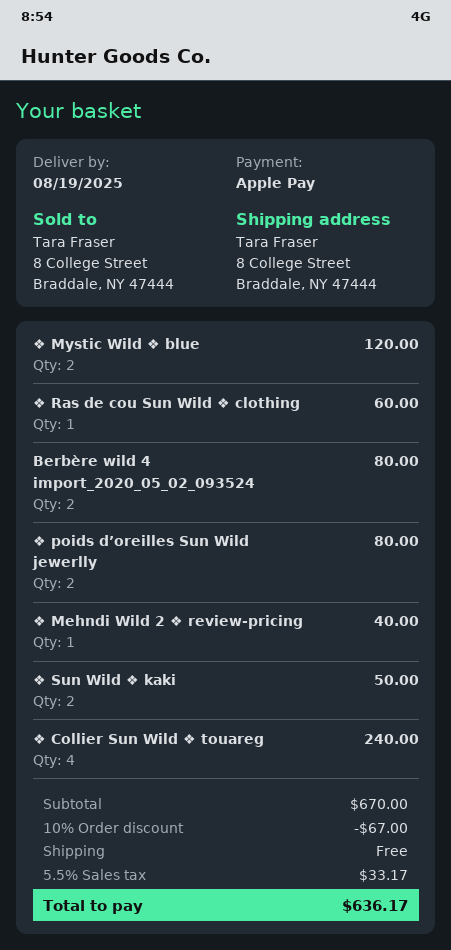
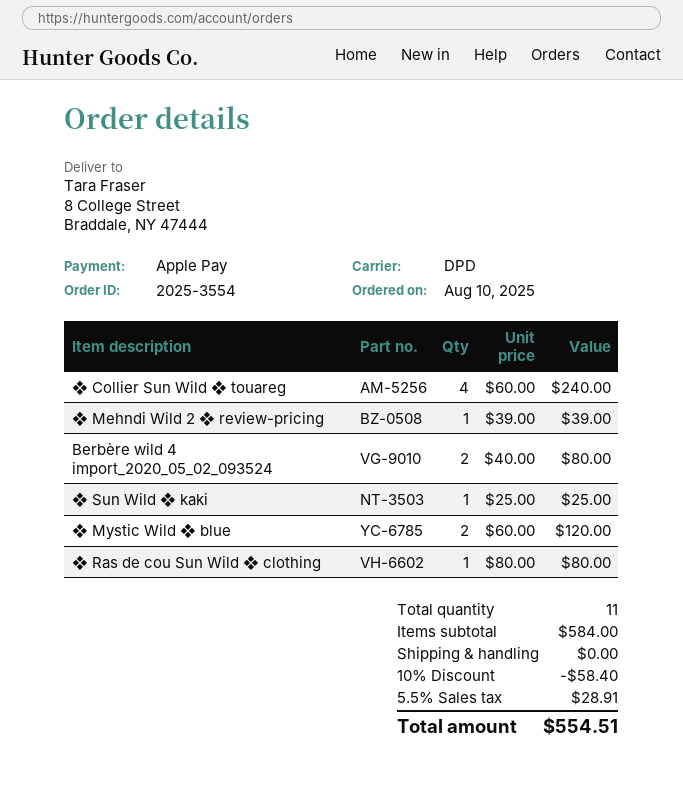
❖ Ras de cou Sun Wild ❖ clothing: 1 for 60.00 -> 1 for 80.00
❖ poids d’oreilles Sun Wild jewerlly: 2 for 80.00 -> none
❖ Mehndi Wild 2 ❖ review-pricing: 1 for 40.00 -> 1 for 39.00
❖ Sun Wild ❖ kaki: 2 for 50.00 -> 1 for 25.00
subtotal: 670.00 -> 584.00
discount: 10% = 67.00 -> 10% = 58.40
tax: 5.5% = 33.17 -> 5.5% = 28.91
total: 636.17 -> 554.51

